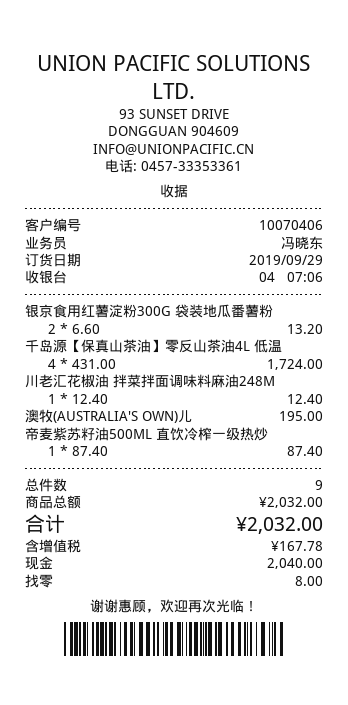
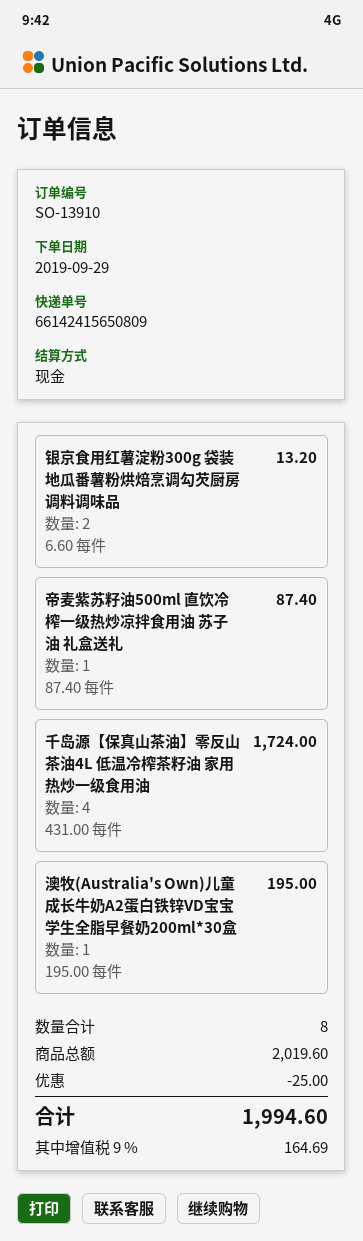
川老汇花椒油 拌菜拌面调味料麻油248M: 1 x 12.40 = 12.40 -> none
total quantity: 9 -> 8
subtotal: 2032.00 -> 2019.60
discount: none -> 25.00
tax: 167.78 -> 164.69
total: 2032.00 -> 1994.60

